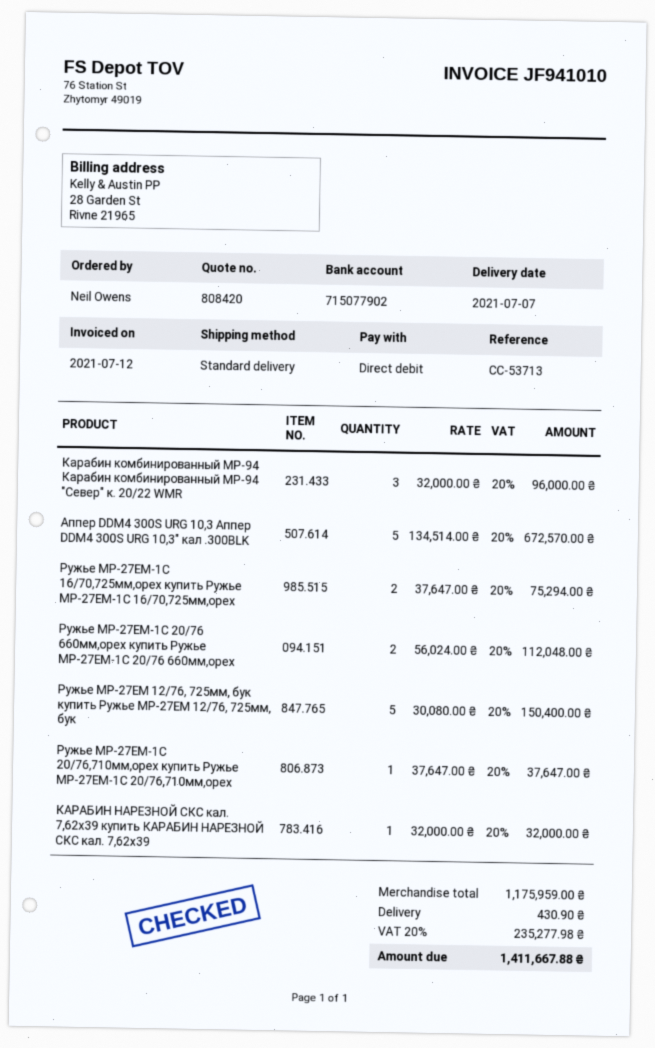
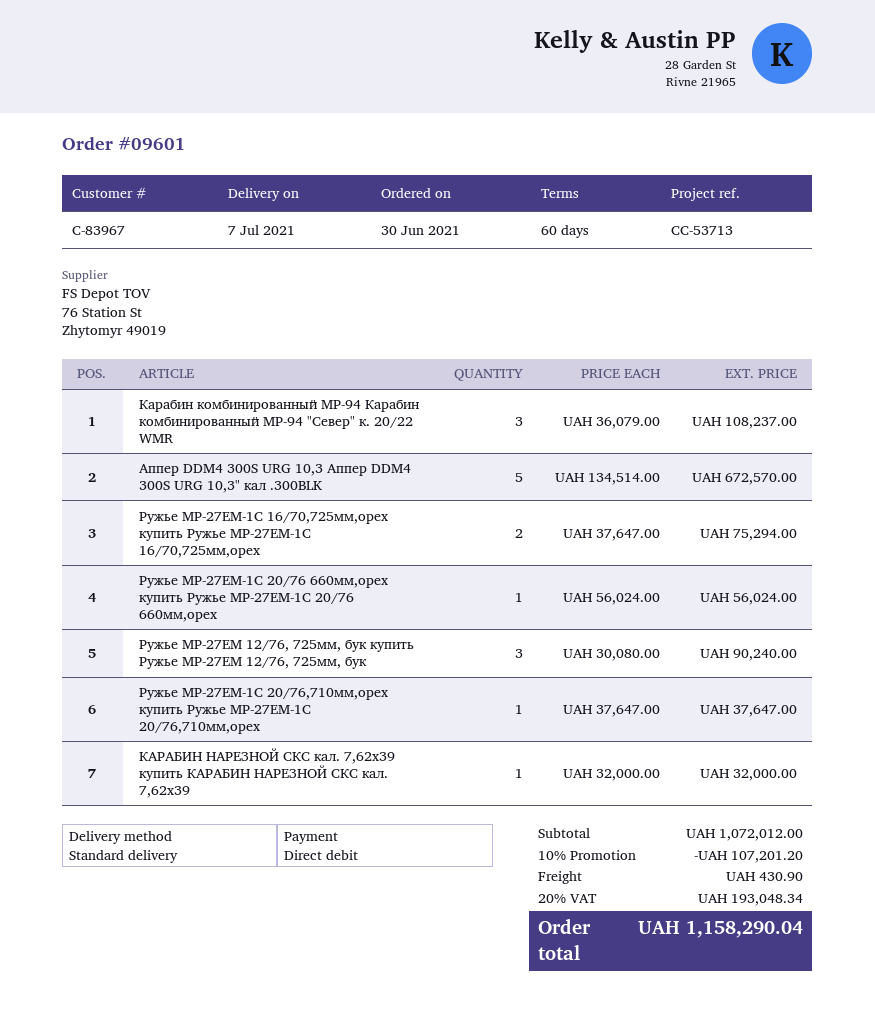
Карабин комбинированный МР-94 Карабин комбинированный МР-94 "Север" к. 20/22 WMR: 3 x 32000.00 = 96000.00 -> 3 x 36079.00 = 108237.00
Ружье МР-27ЕМ-1С 20/76 660мм,орех купить Ружье МР-27ЕМ-1С 20/76 660мм,орех: 2 x 56024.00 = 112048.00 -> 1 x 56024.00 = 56024.00
Ружье МР-27ЕМ 12/76, 725мм, бук купить Ружье МР-27ЕМ 12/76, 725мм, бук: 5 x 30080.00 = 150400.00 -> 3 x 30080.00 = 90240.00
subtotal: 1175959.00 -> 1072012.00
discount: none -> 10% = 107201.20
tax: 20% = 235277.98 -> 20% = 193048.34
total: 1411667.88 -> 1158290.04

